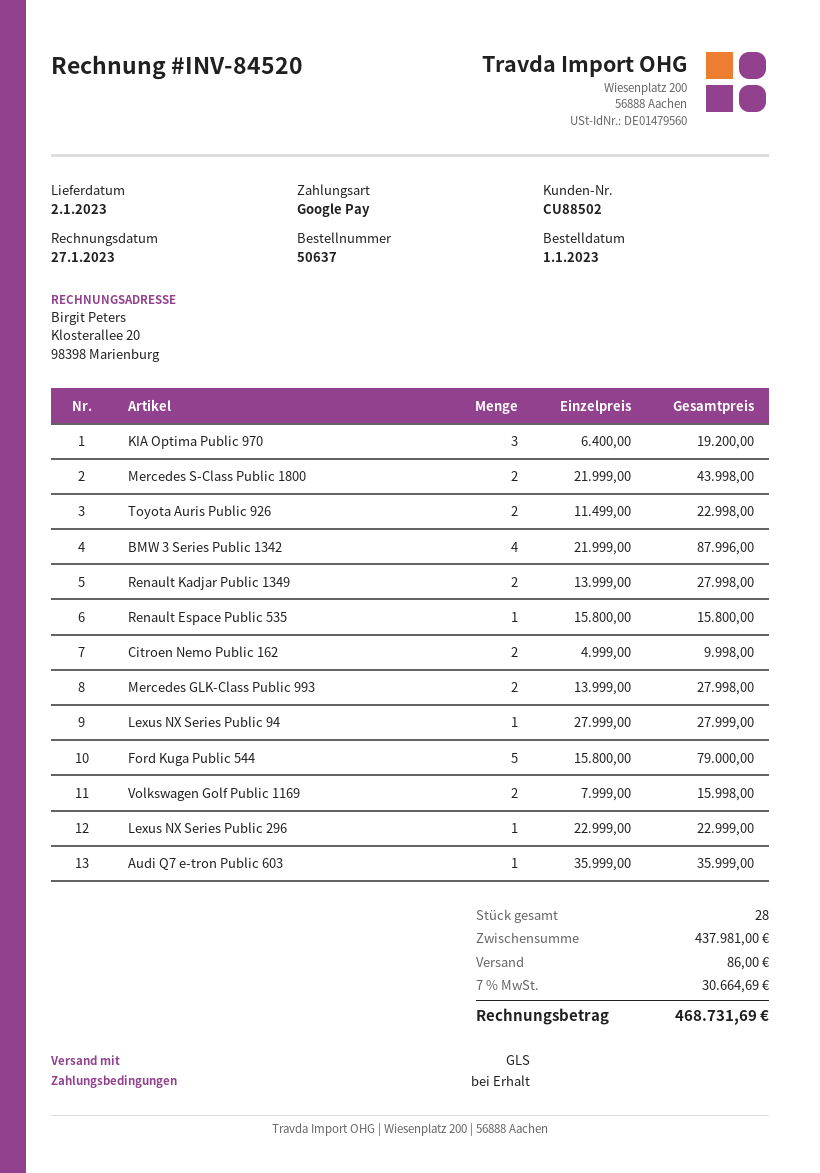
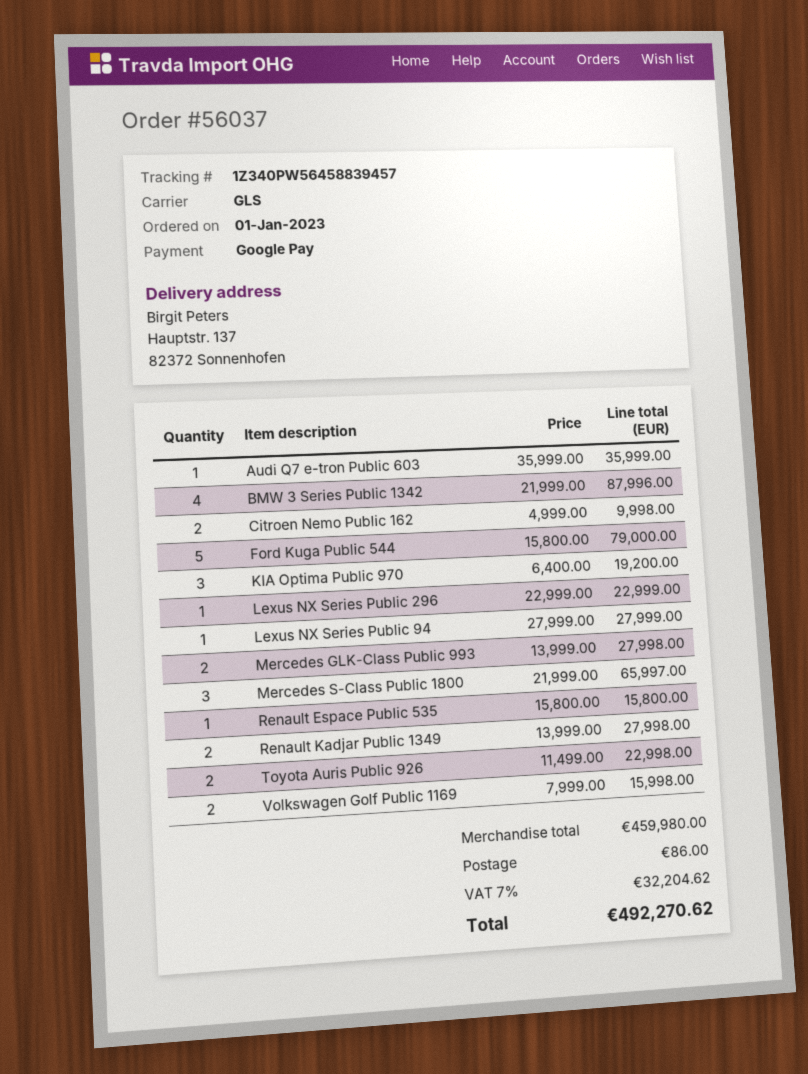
order number: 50637 -> 56037
Mercedes S-Class Public 1800: 2 x 21999.00 = 43998.00 -> 3 x 21999.00 = 65997.00
subtotal: 437981.00 -> 459980.00
tax: 7% = 30664.69 -> 7% = 32204.62
total: 468731.69 -> 492270.62

